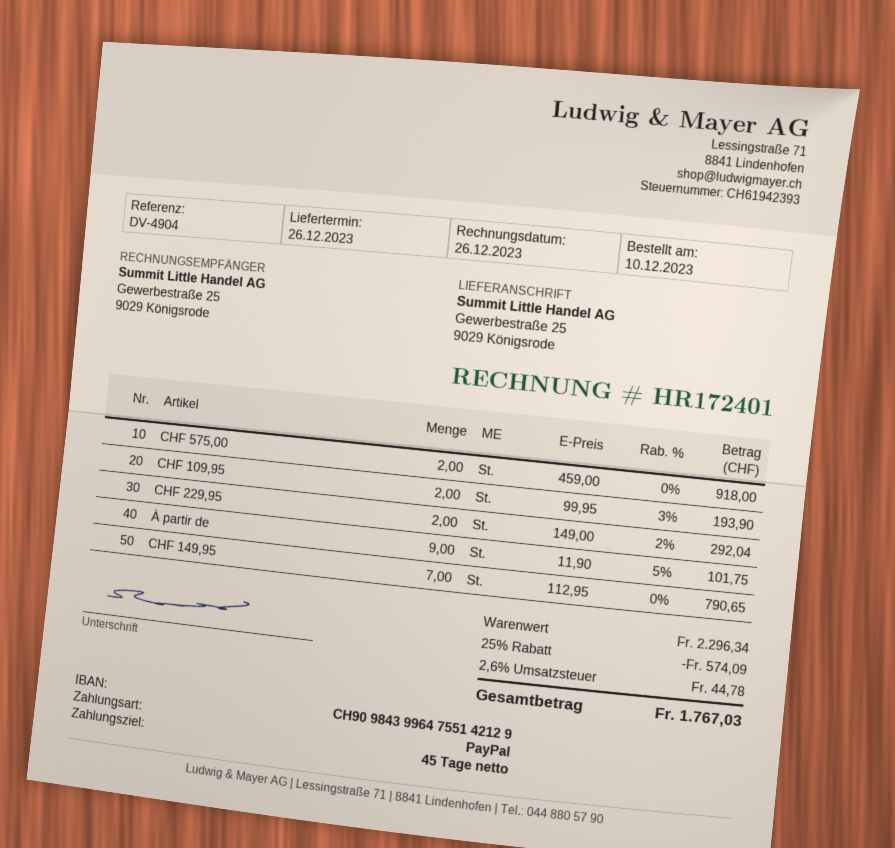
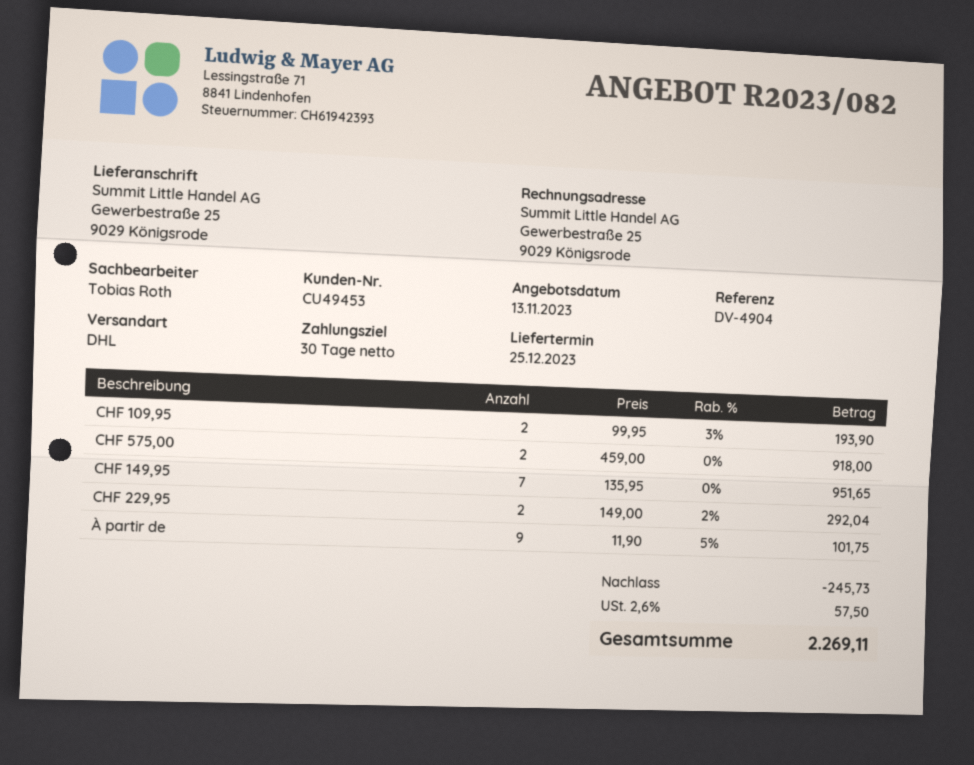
delivery date: 2023-12-26 -> 2023-12-25
payment terms: 45 days -> 30 days
CHF 149,95: 7 x 112.95 = 790.65 -> 7 x 135.95 = 951.65
discount: 574.09 -> 245.73
tax: 2.6% = 44.78 -> 2.6% = 57.50
total: 1767.03 -> 2269.11

